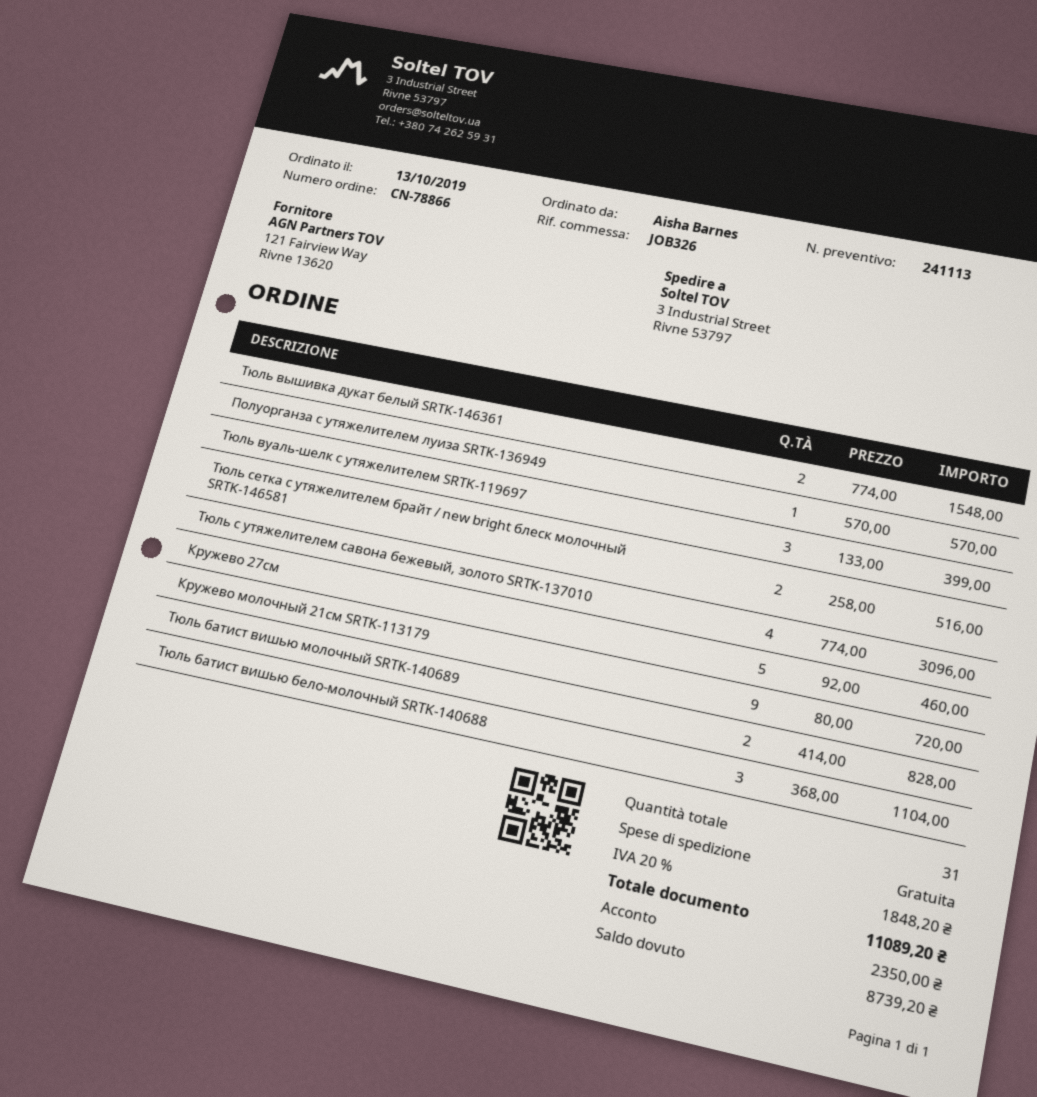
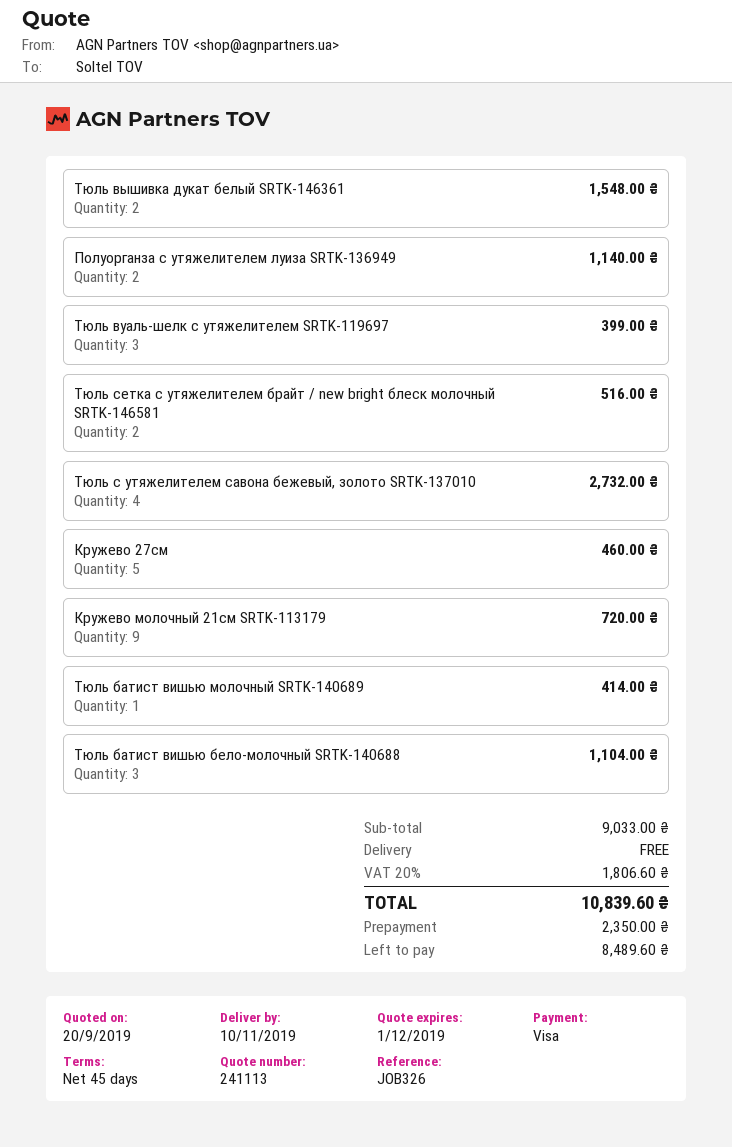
Полуорганза с утяжелителем луиза SRTK-136949: 1 for 570.00 -> 2 for 1140.00
Тюль с утяжелителем савона бежевый, золото SRTK-137010: 4 for 3096.00 -> 4 for 2732.00
Тюль батист вишью молочный SRTK-140689: 2 for 828.00 -> 1 for 414.00
tax: 20% = 1848.20 -> 20% = 1806.60
total: 11089.20 -> 10839.60
balance: 8739.20 -> 8489.60

